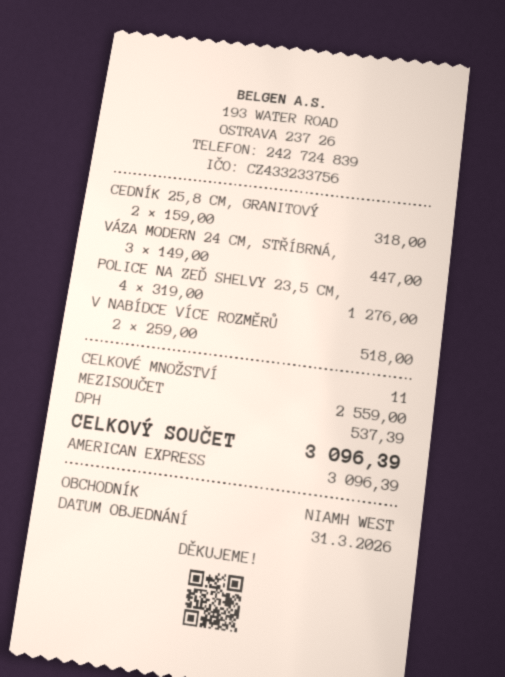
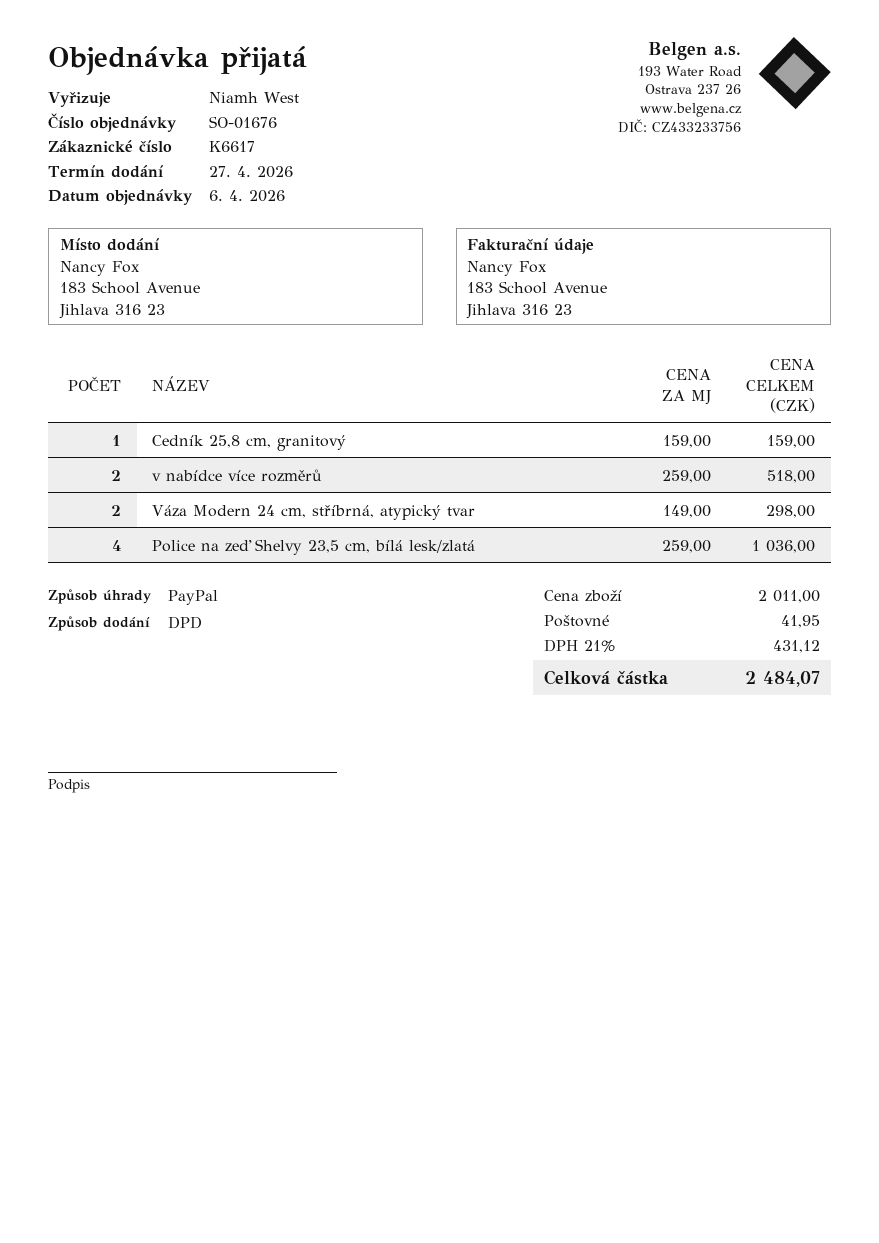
order date: 2026-03-31 -> 2026-04-06
payment method: American Express -> PayPal
CEDNÍK 25,8 CM, GRANITOVÝ: 2 x 159.00 = 318.00 -> 1 x 159.00 = 159.00
VÁZA MODERN 24 CM, STŘÍBRNÁ,: 3 x 149.00 = 447.00 -> 2 x 149.00 = 298.00
POLICE NA ZEĎ SHELVY 23,5 CM,: 4 x 319.00 = 1276.00 -> 4 x 259.00 = 1036.00
subtotal: 2559.00 -> 2011.00
shipping: none -> 41.95
tax: 537.39 -> 431.12
total: 3096.39 -> 2484.07

